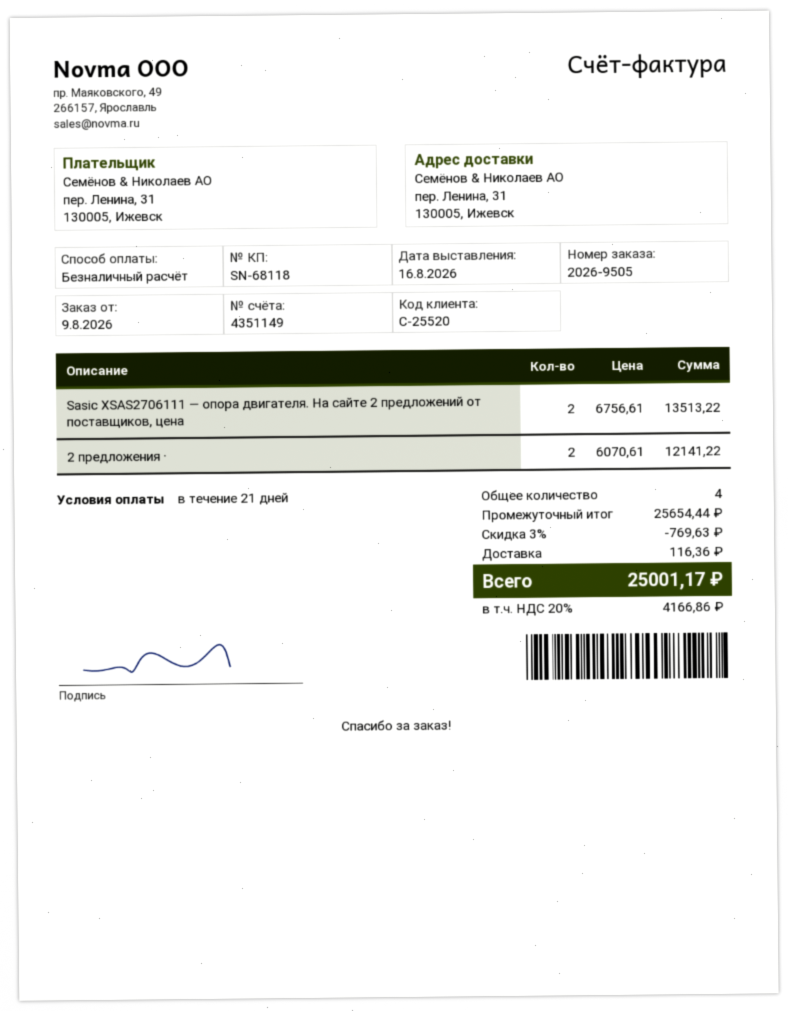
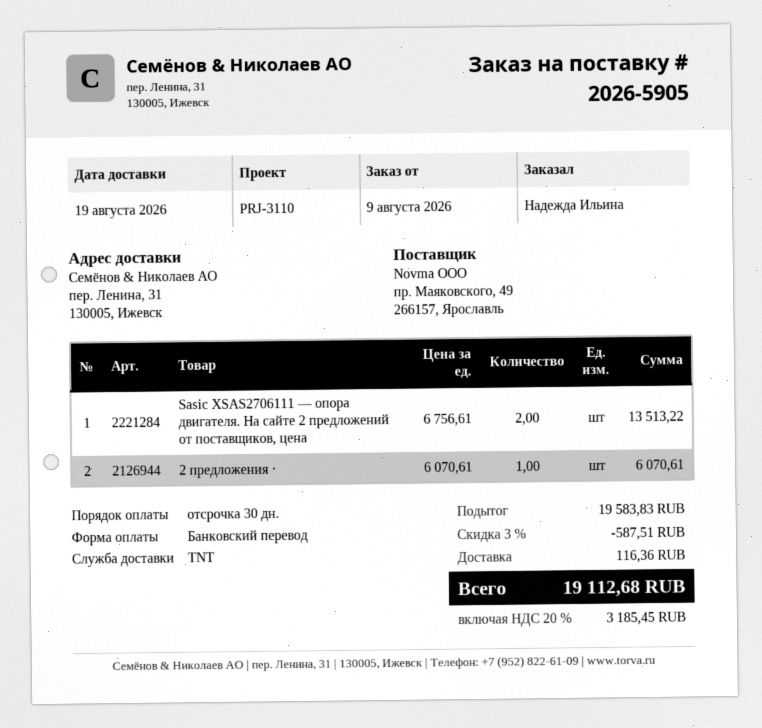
order number: 2026-9505 -> 2026-5905
payment terms: 21 days -> 30 days
2 предложения ·: 2 x 6070.61 = 12141.22 -> 1 x 6070.61 = 6070.61
subtotal: 25654.44 -> 19583.83
discount: 3% = 769.63 -> 3% = 587.51
tax: 20% = 4166.86 -> 20% = 3185.45
total: 25001.17 -> 19112.68

